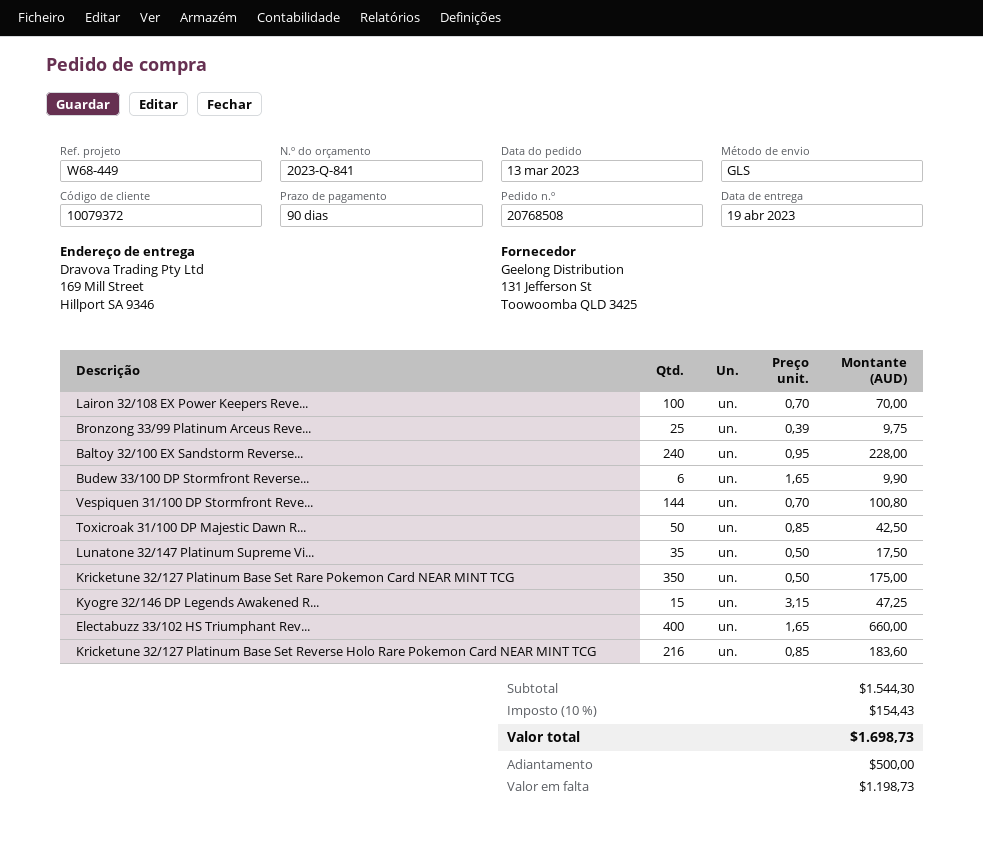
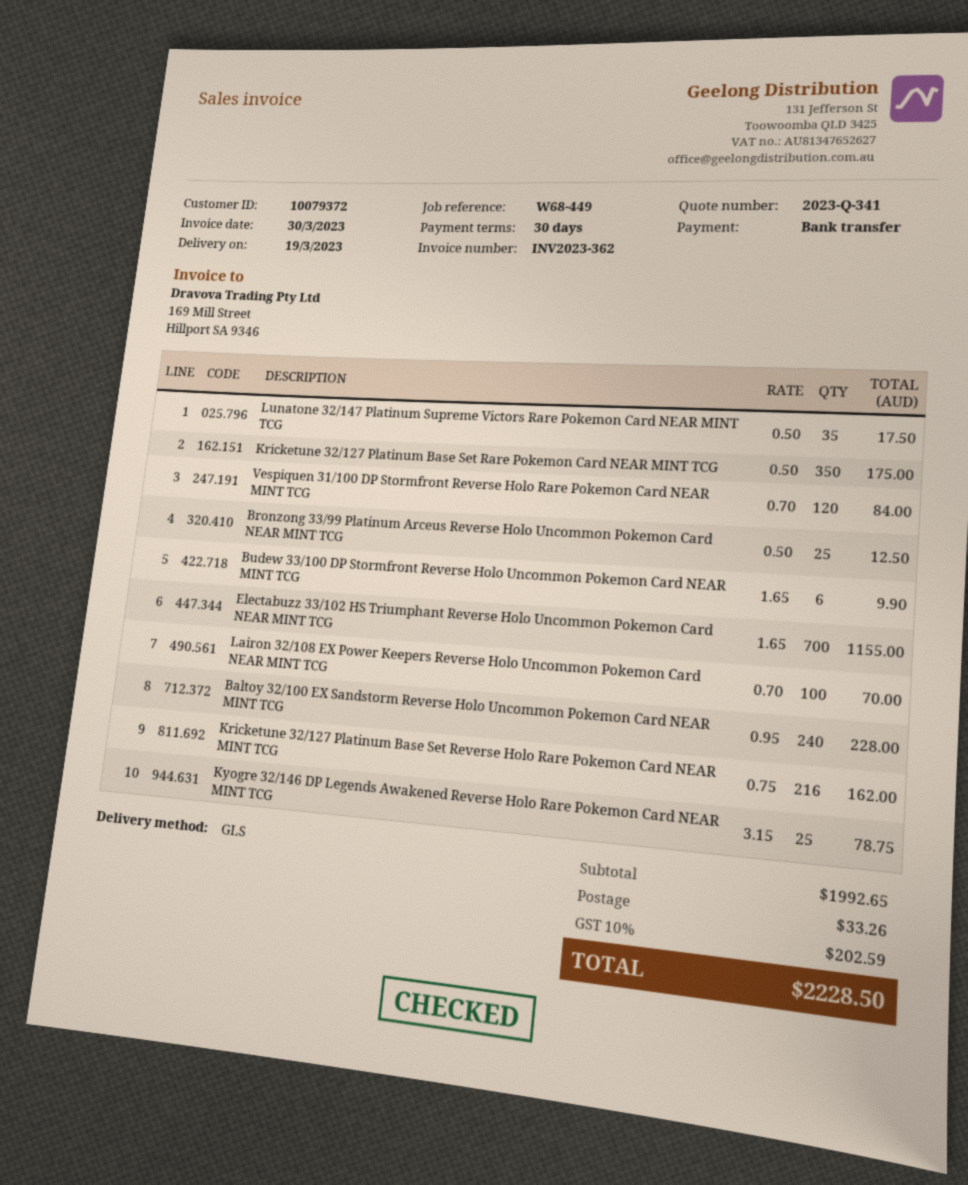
quote number: 2023-Q-841 -> 2023-Q-341
delivery date: 2023-04-19 -> 2023-03-19
payment terms: 90 days -> 30 days
Bronzong 33/99 Platinum Arceus Reve...: 25 x 0.39 = 9.75 -> 25 x 0.50 = 12.50
Vespiquen 31/100 DP Stormfront Reve...: 144 x 0.70 = 100.80 -> 120 x 0.70 = 84.00
Toxicroak 31/100 DP Majestic Dawn R...: 50 x 0.85 = 42.50 -> none
Kyogre 32/146 DP Legends Awakened R...: 15 x 3.15 = 47.25 -> 25 x 3.15 = 78.75
Electabuzz 33/102 HS Triumphant Rev...: 400 x 1.65 = 660.00 -> 700 x 1.65 = 1155.00
Kricketune 32/127 Platinum Base Set Reverse Holo Rare Pokemon Card NEAR MINT TCG: 216 x 0.85 = 183.60 -> 216 x 0.75 = 162.00
subtotal: 1544.30 -> 1992.65
shipping: none -> 33.26
tax: 10% = 154.43 -> 10% = 202.59
total: 1698.73 -> 2228.50

